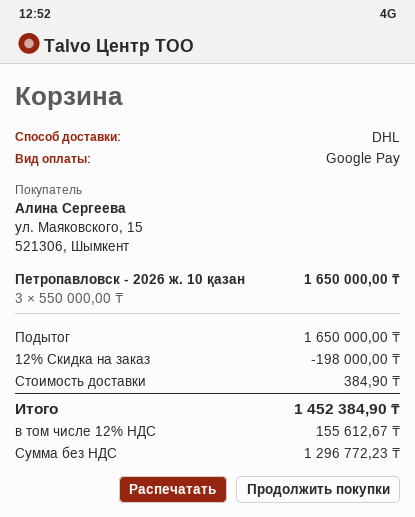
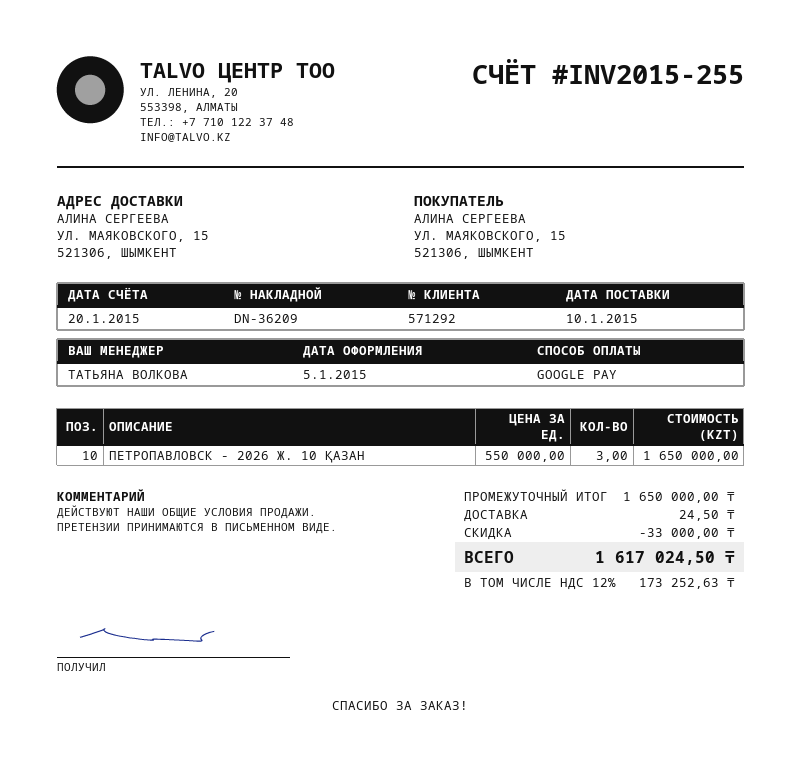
discount: 198000.00 -> 33000.00
shipping: 384.90 -> 24.50
tax: 12% = 155612.67 -> 12% = 173252.63
total: 1452384.90 -> 1617024.50

